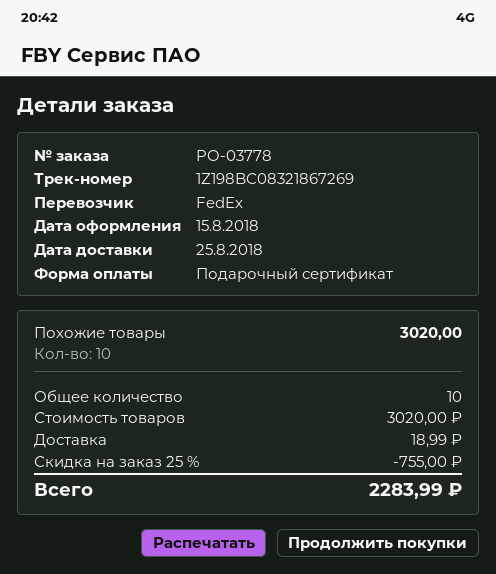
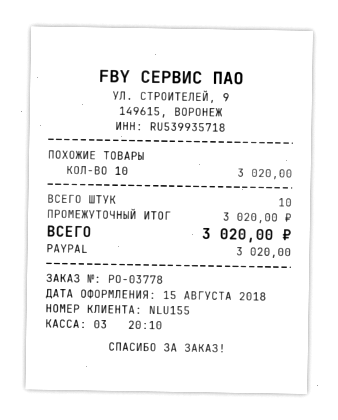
payment method: gift card -> PayPal
discount: 25% = 755.00 -> none
shipping: 18.99 -> none
total: 2283.99 -> 3020.00

